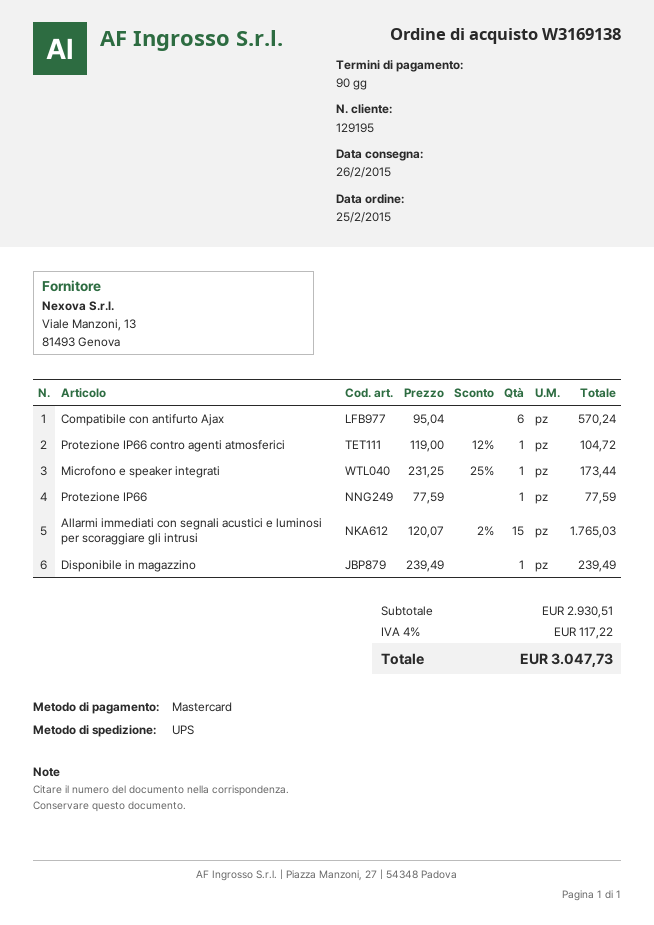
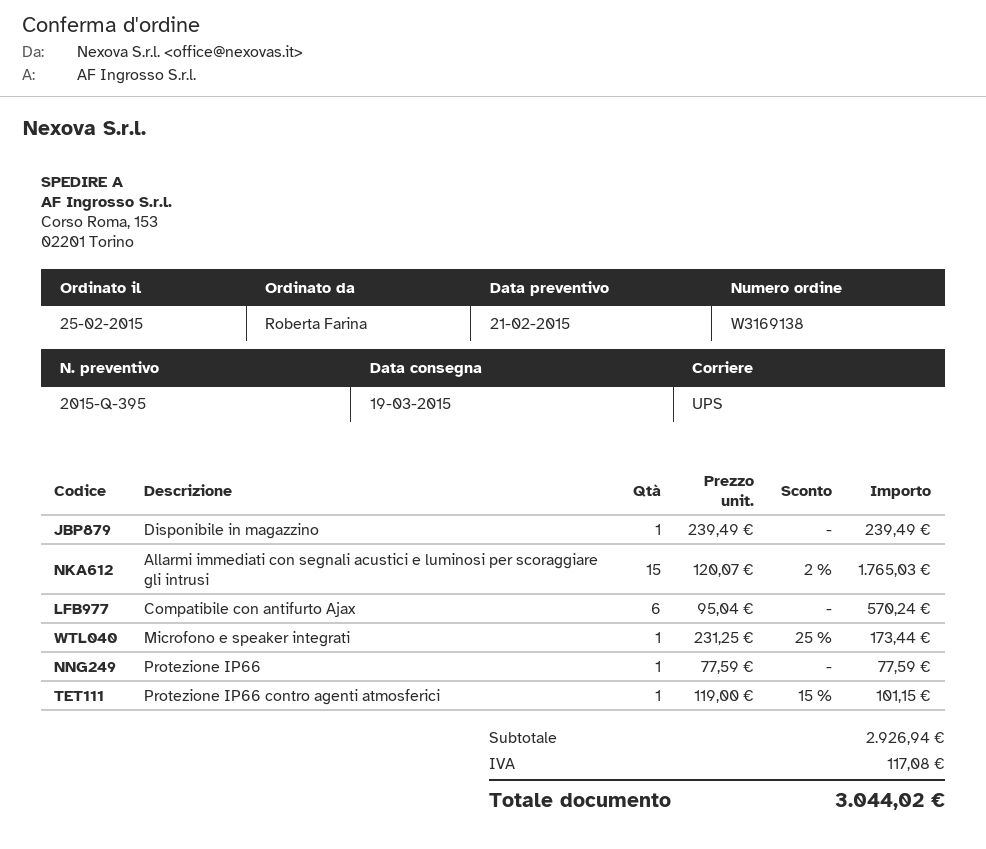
delivery date: 2015-02-26 -> 2015-03-19
Protezione IP66 contro agenti atmosferici: 1 x 119.00 - 12% = 104.72 -> 1 x 119.00 - 15% = 101.15
subtotal: 2930.51 -> 2926.94
tax: 117.22 -> 117.08
total: 3047.73 -> 3044.02

